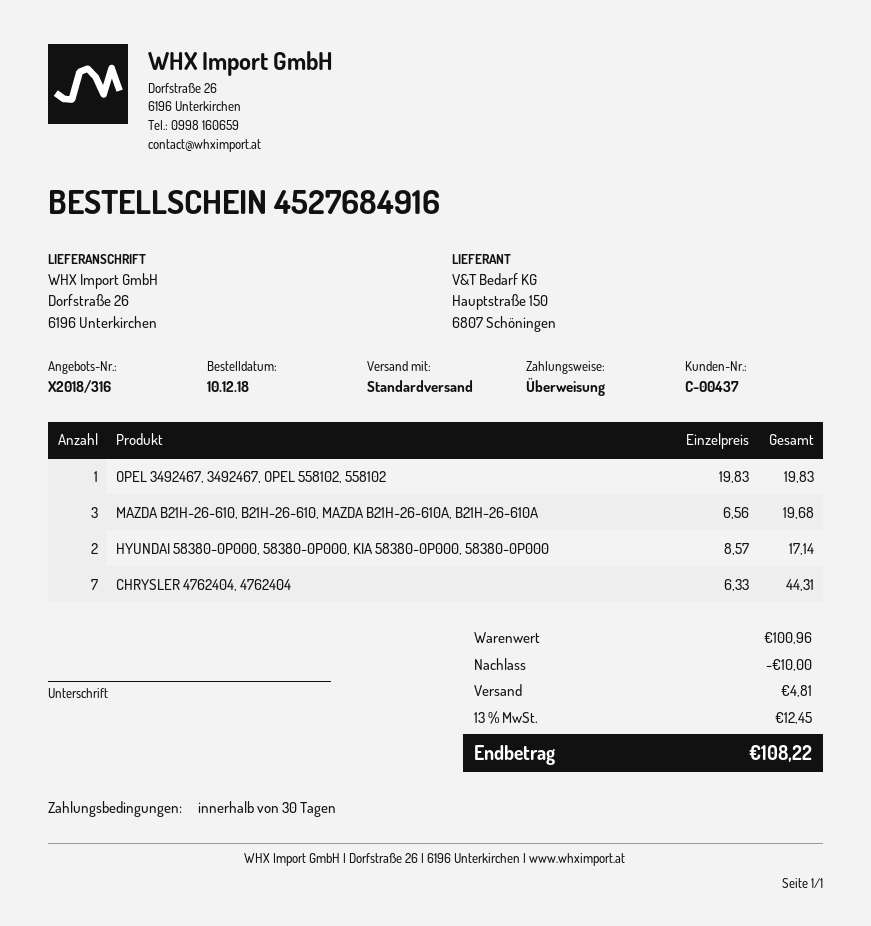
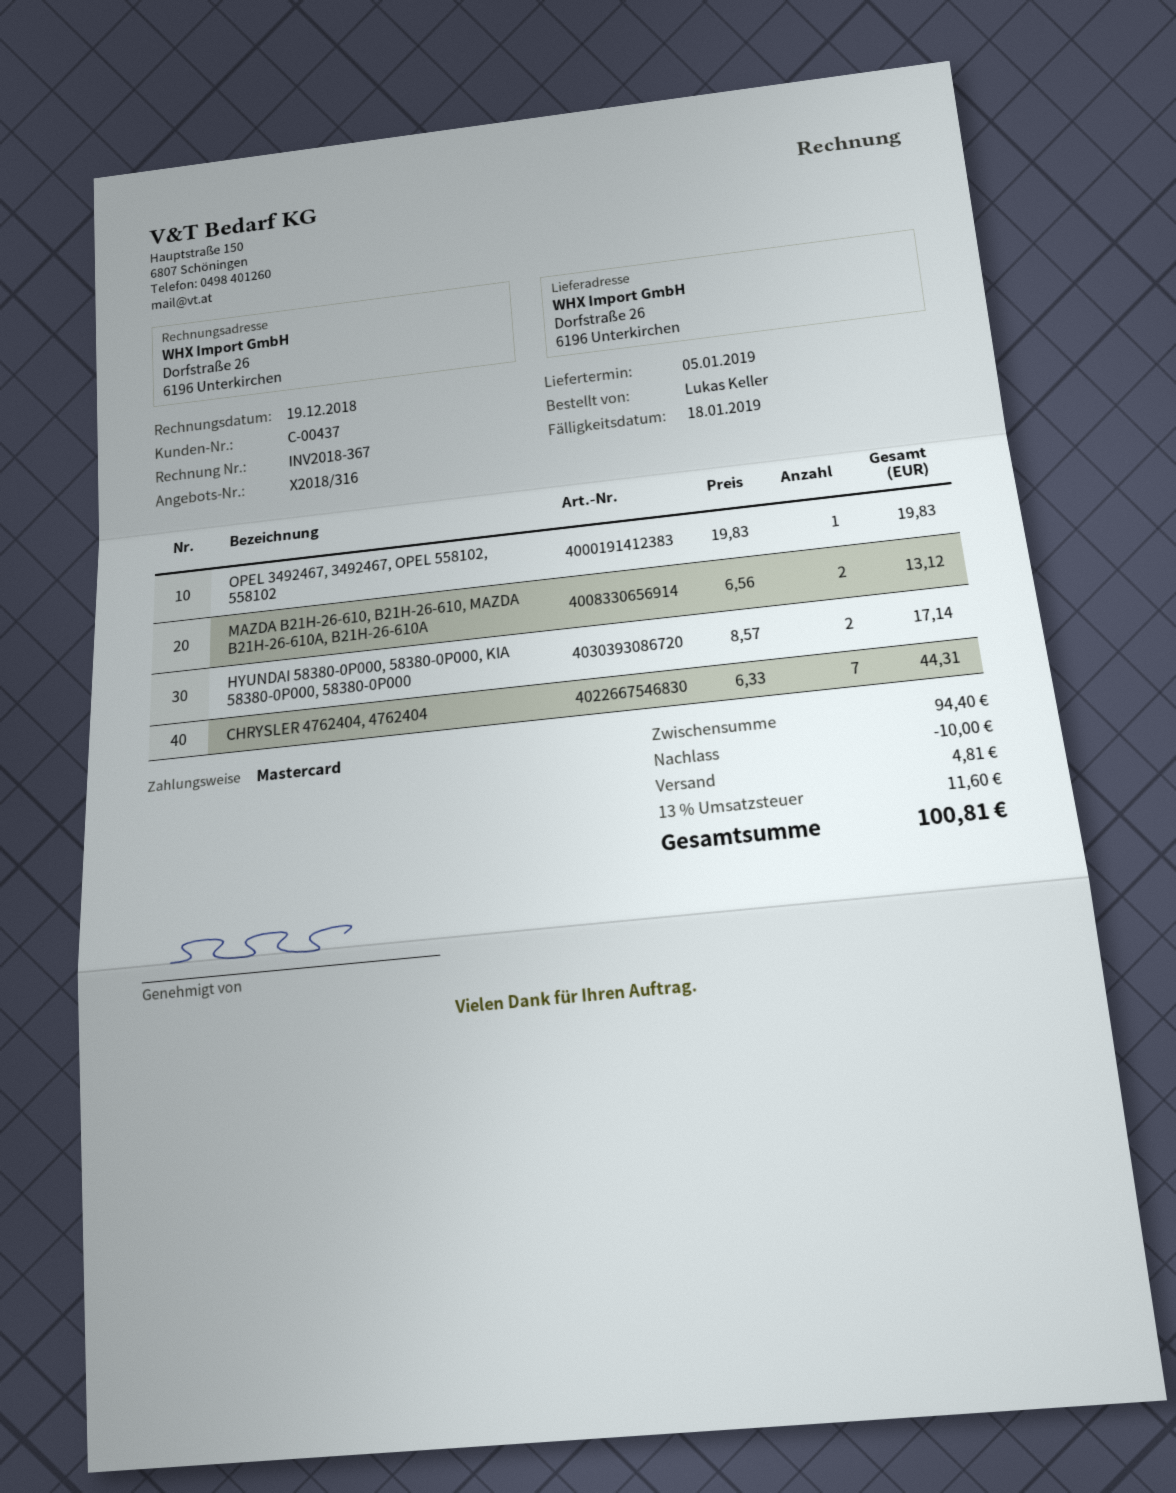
payment method: bank transfer -> Mastercard
MAZDA B21H-26-610, B21H-26-610, MAZDA B21H-26-610A, B21H-26-610A: 3 x 6.56 = 19.68 -> 2 x 6.56 = 13.12
subtotal: 100.96 -> 94.40
tax: 13% = 12.45 -> 13% = 11.60
total: 108.22 -> 100.81

